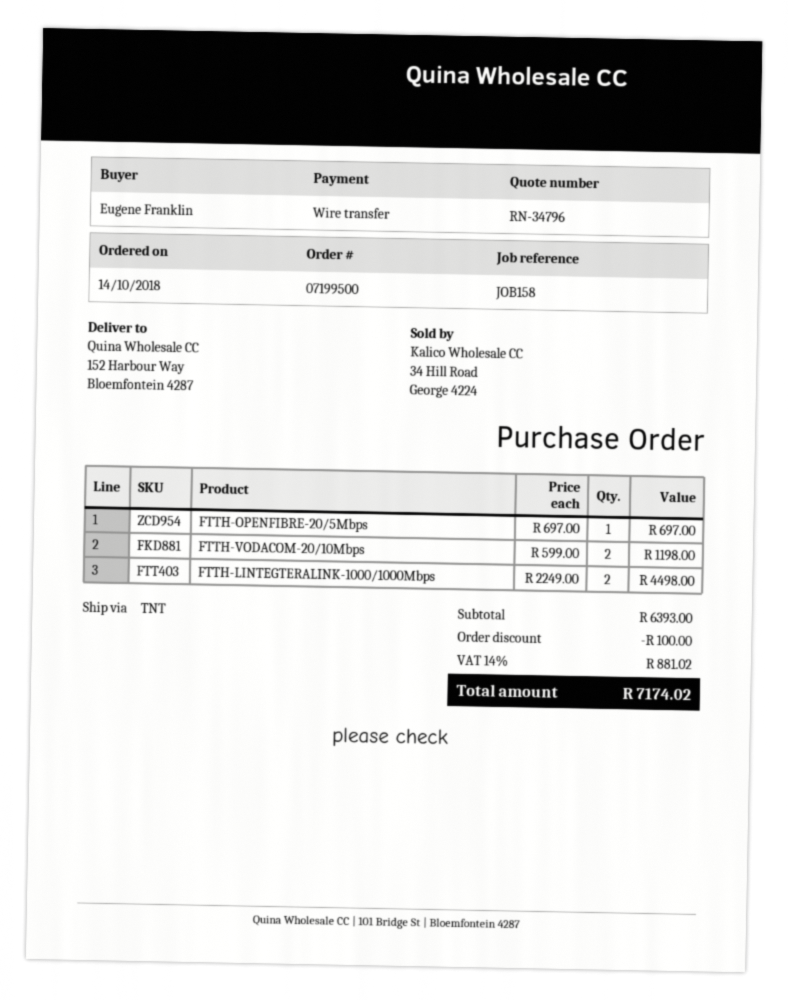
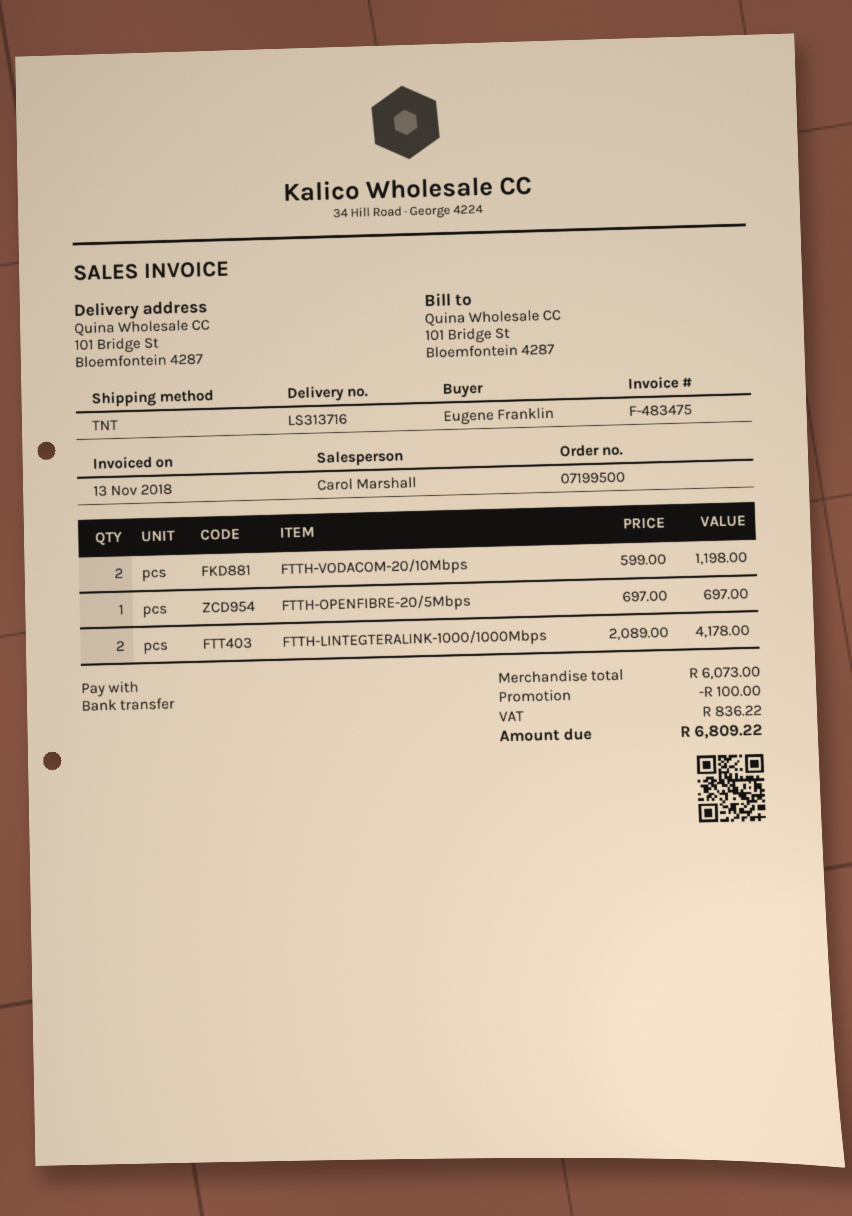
ship to: 152 Harbour Way, Bloemfontein 4287 -> 101 Bridge St, Bloemfontein 4287
FTTH-LINTEGTERALINK-1000/1000Mbps: 2 x 2249.00 = 4498.00 -> 2 x 2089.00 = 4178.00
subtotal: 6393.00 -> 6073.00
tax: 881.02 -> 836.22
total: 7174.02 -> 6809.22

